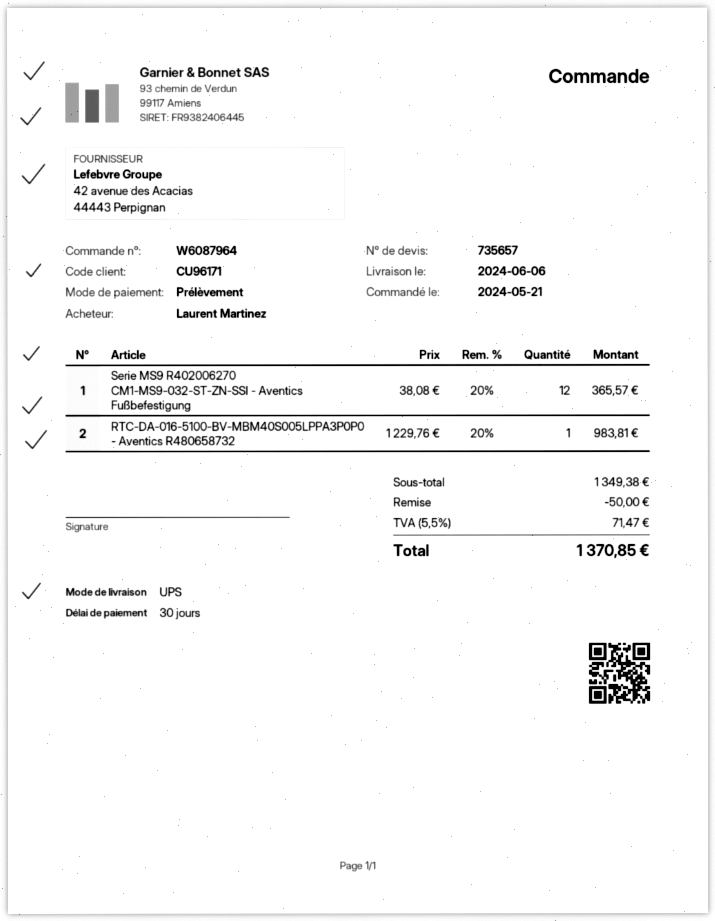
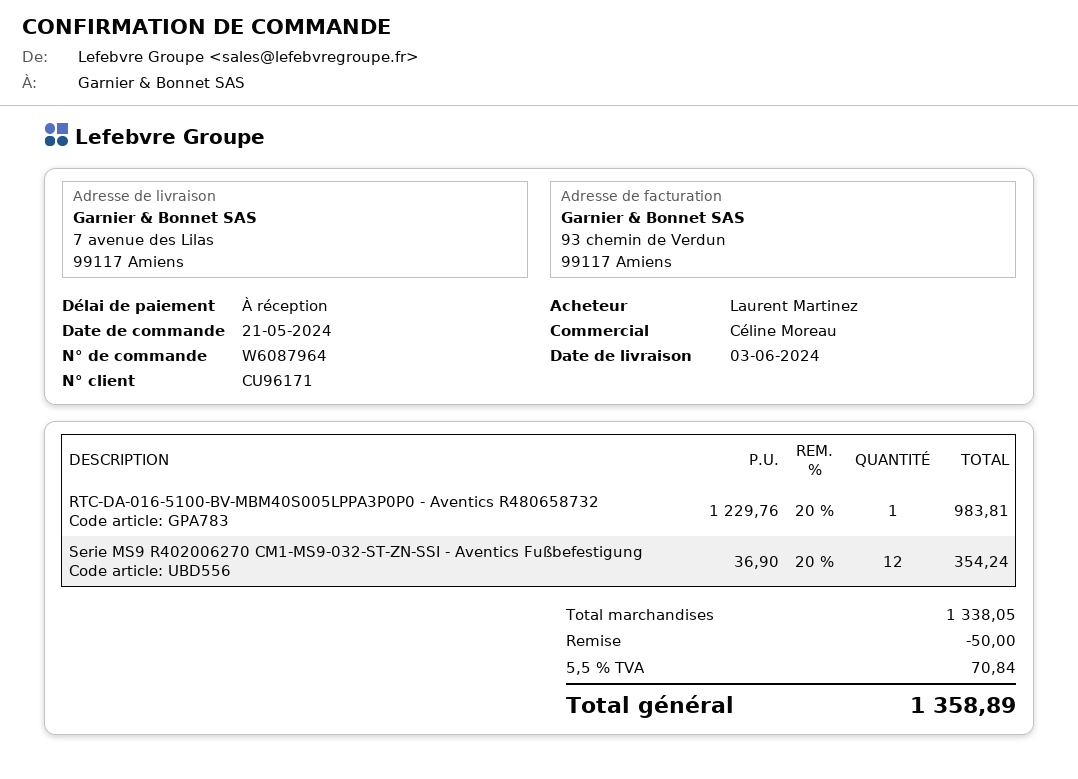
delivery date: 2024-06-06 -> 2024-06-03
payment terms: 30 days -> on receipt
Serie MS9 R402006270 CM1-MS9-032-ST-ZN-SSI - Aventics Fußbefestigung: 12 x 38.08 - 20% = 365.57 -> 12 x 36.90 - 20% = 354.24
subtotal: 1349.38 -> 1338.05
tax: 5.5% = 71.47 -> 5.5% = 70.84
total: 1370.85 -> 1358.89

